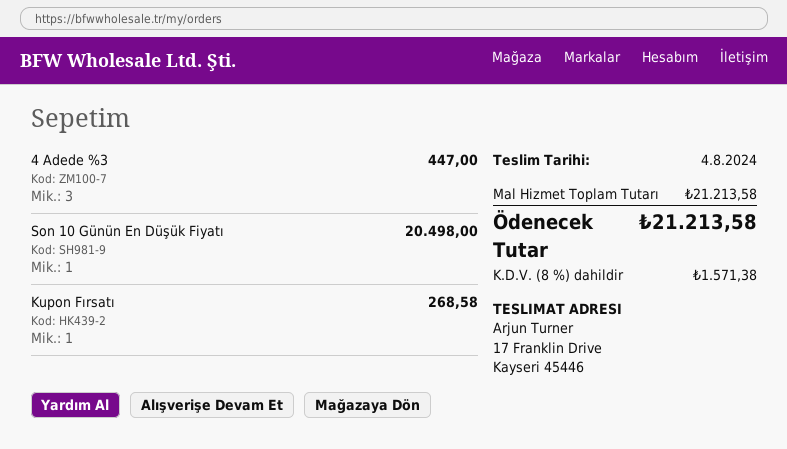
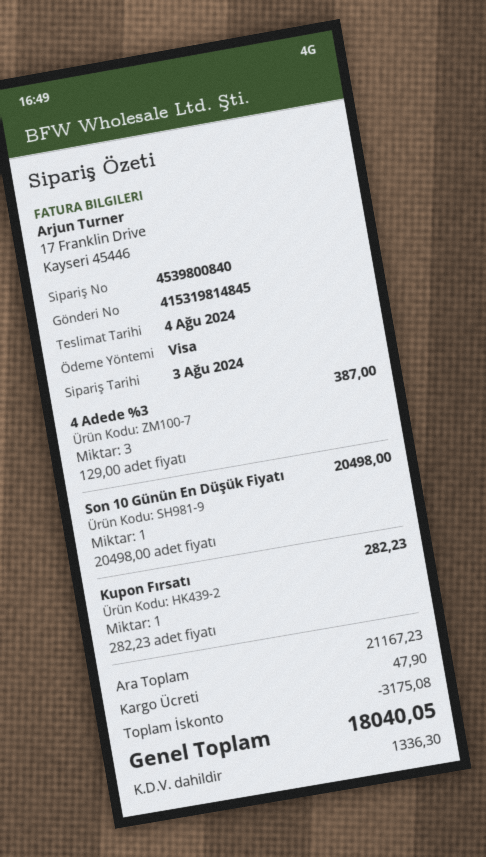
4 Adede %3: 3 for 447.00 -> 3 for 387.00
Kupon Fırsatı: 1 for 268.58 -> 1 for 282.23
subtotal: 21213.58 -> 21167.23
discount: none -> 3175.08
shipping: none -> 47.90
tax: 1571.38 -> 1336.30
total: 21213.58 -> 18040.05

